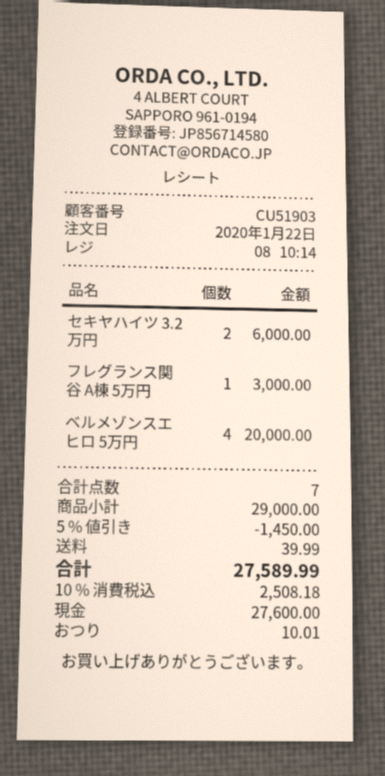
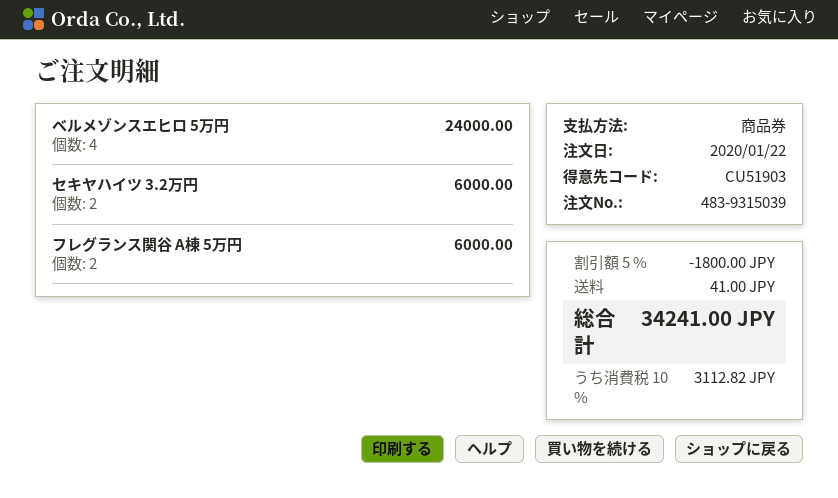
payment method: cash -> gift card
フレグランス関谷 A棟 5万円: 1 for 3000.00 -> 2 for 6000.00
ベルメゾンスエヒロ 5万円: 4 for 20000.00 -> 4 for 24000.00
discount: 5% = 1450.00 -> 5% = 1800.00
shipping: 39.99 -> 41.00
tax: 10% = 2508.18 -> 10% = 3112.82
total: 27589.99 -> 34241.00

